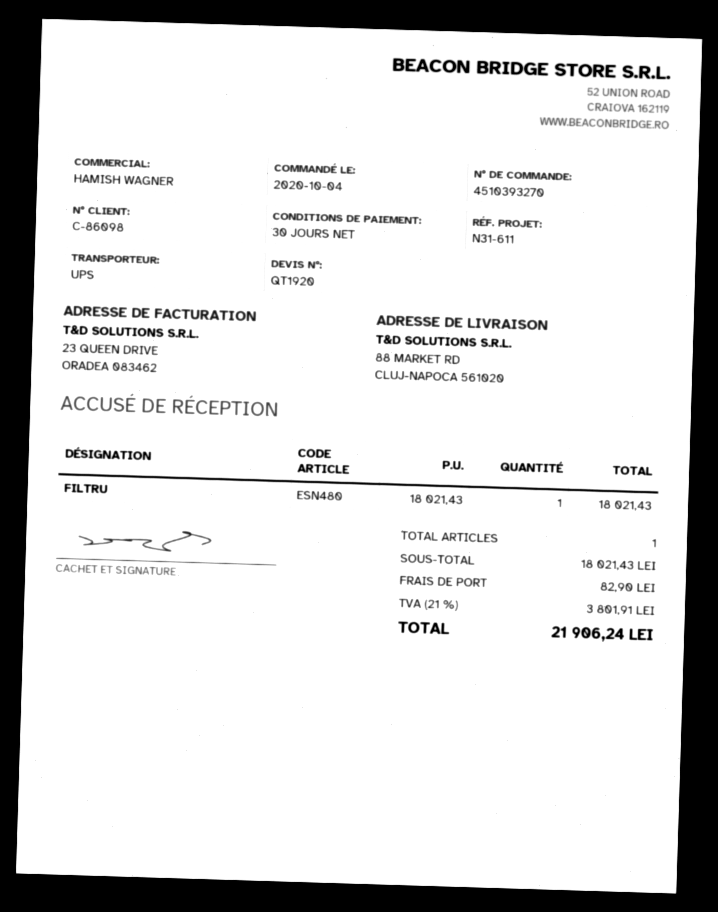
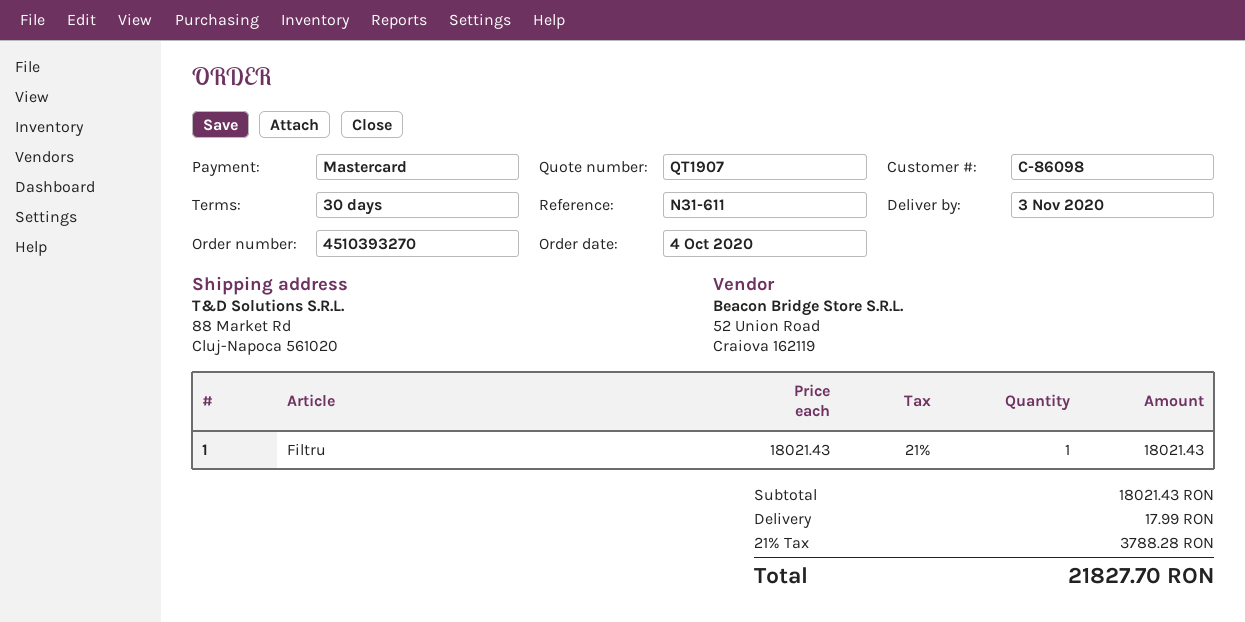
quote number: QT1920 -> QT1907
shipping: 82.90 -> 17.99
tax: 21% = 3801.91 -> 21% = 3788.28
total: 21906.24 -> 21827.70

